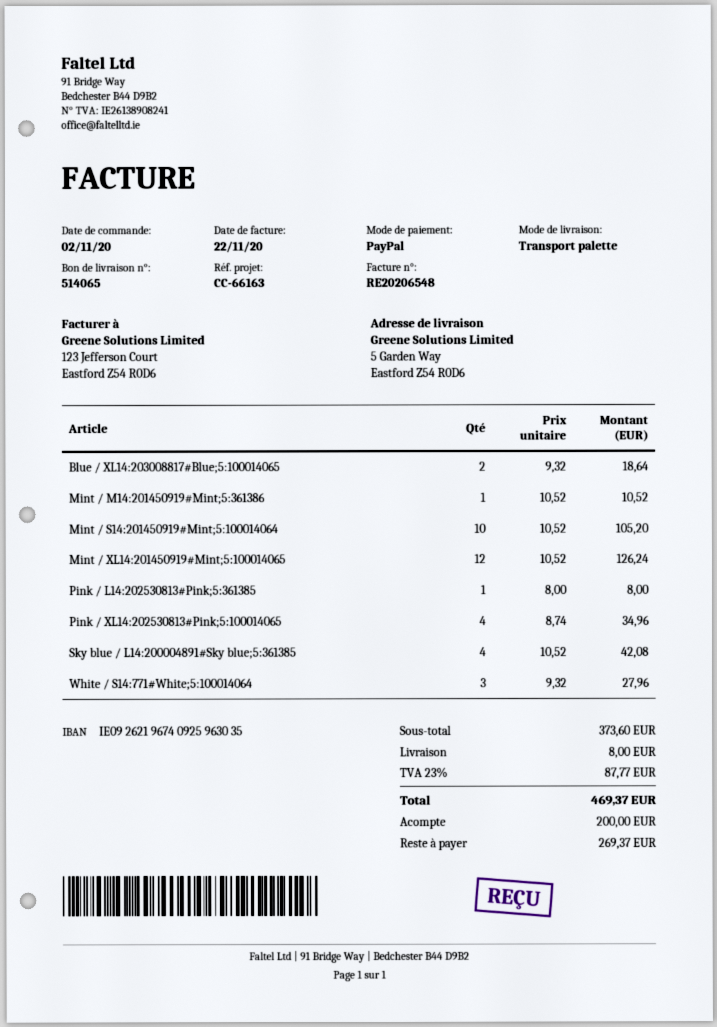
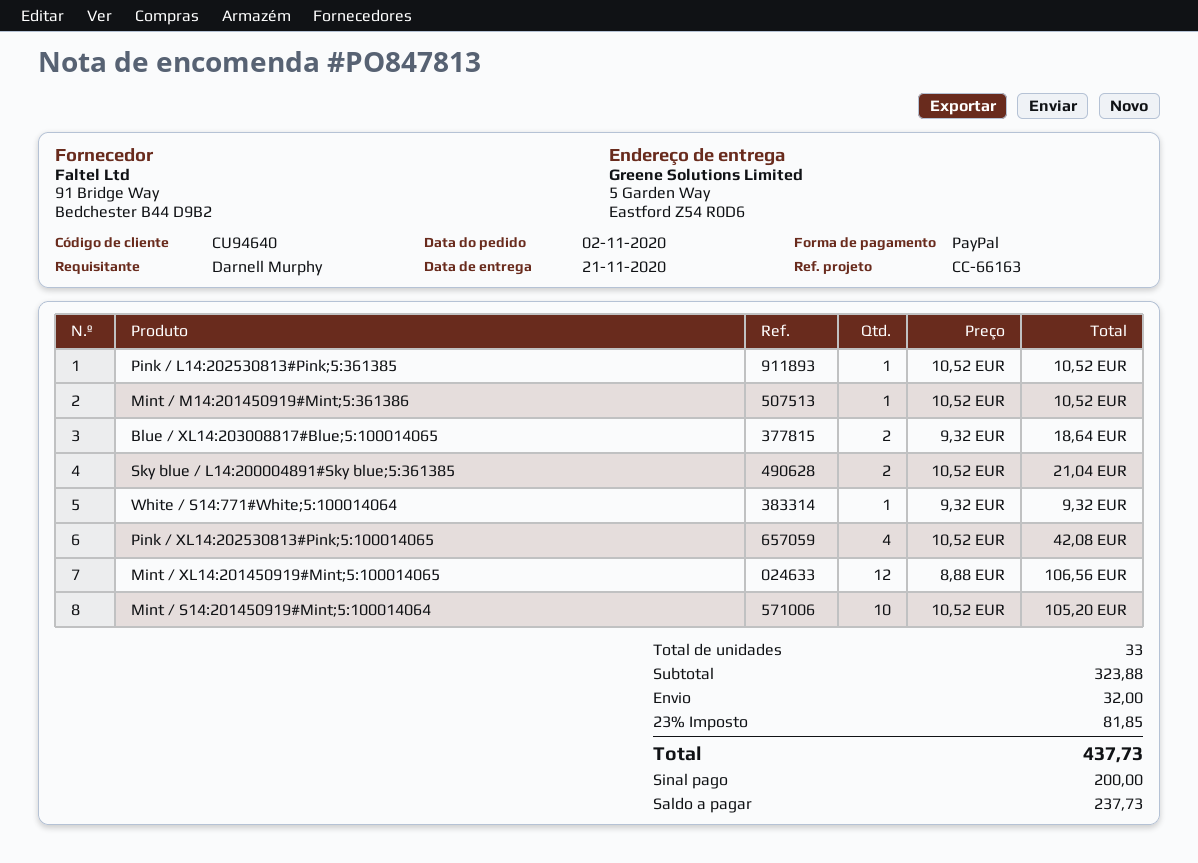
Mint / XL14:201450919#Mint;5:100014065: 12 x 10.52 = 126.24 -> 12 x 8.88 = 106.56
Pink / L14:202530813#Pink;5:361385: 1 x 8.00 = 8.00 -> 1 x 10.52 = 10.52
Pink / XL14:202530813#Pink;5:100014065: 4 x 8.74 = 34.96 -> 4 x 10.52 = 42.08
Sky blue / L14:200004891#Sky blue;5:361385: 4 x 10.52 = 42.08 -> 2 x 10.52 = 21.04
White / S14:771#White;5:100014064: 3 x 9.32 = 27.96 -> 1 x 9.32 = 9.32
subtotal: 373.60 -> 323.88
shipping: 8.00 -> 32.00
tax: 23% = 87.77 -> 23% = 81.85
total: 469.37 -> 437.73
balance: 269.37 -> 237.73

